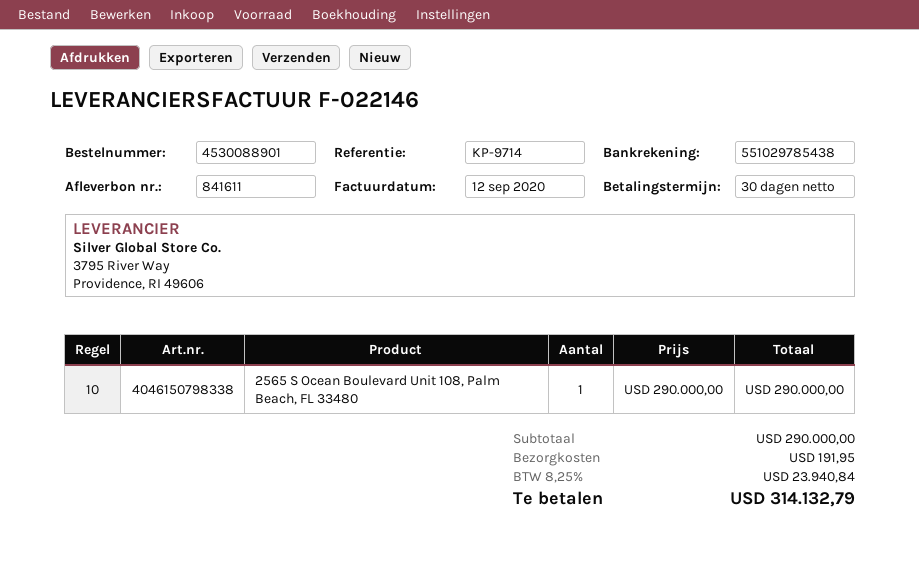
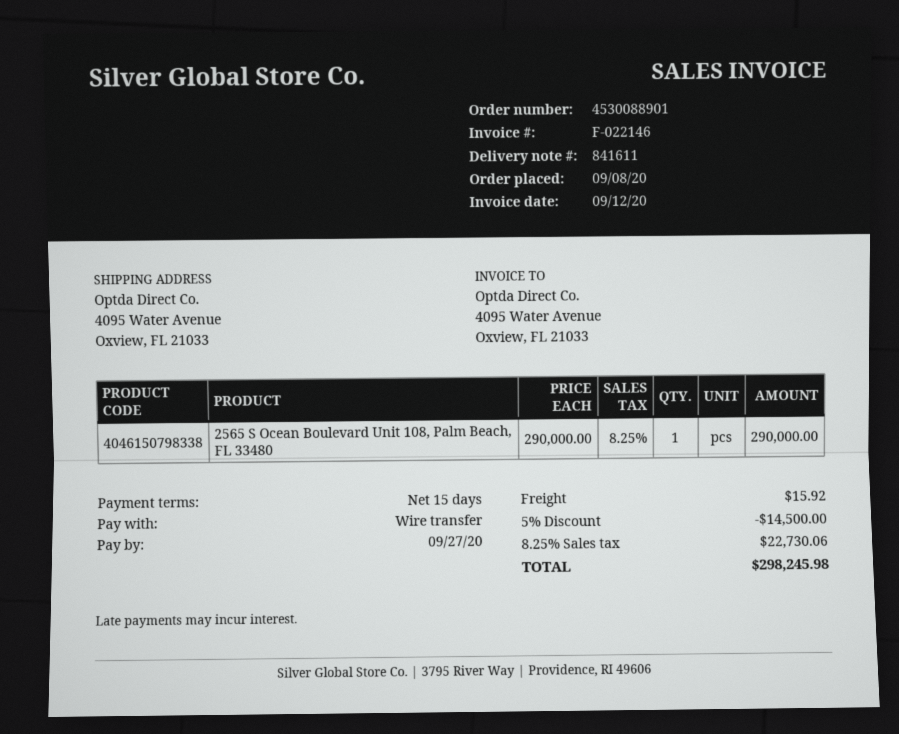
payment terms: 30 days -> 15 days
discount: none -> 5% = 14500.00
shipping: 191.95 -> 15.92
tax: 8.25% = 23940.84 -> 8.25% = 22730.06
total: 314132.79 -> 298245.98

